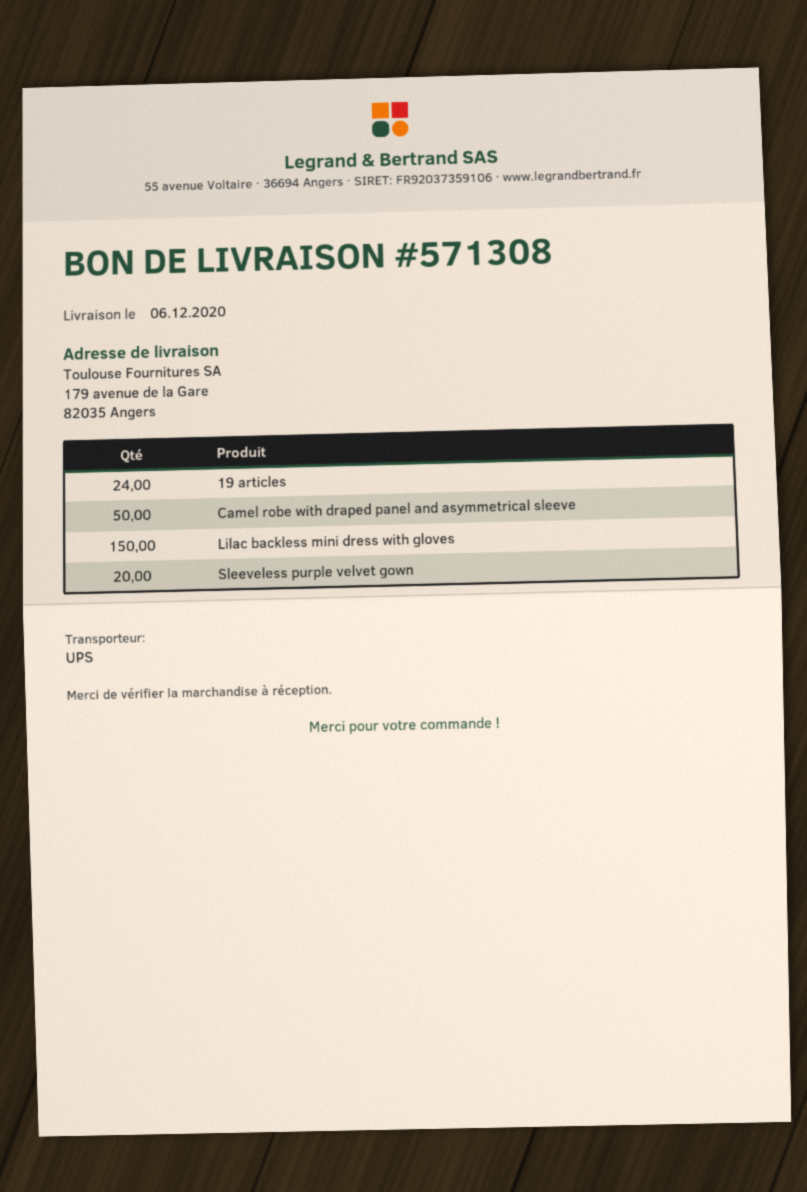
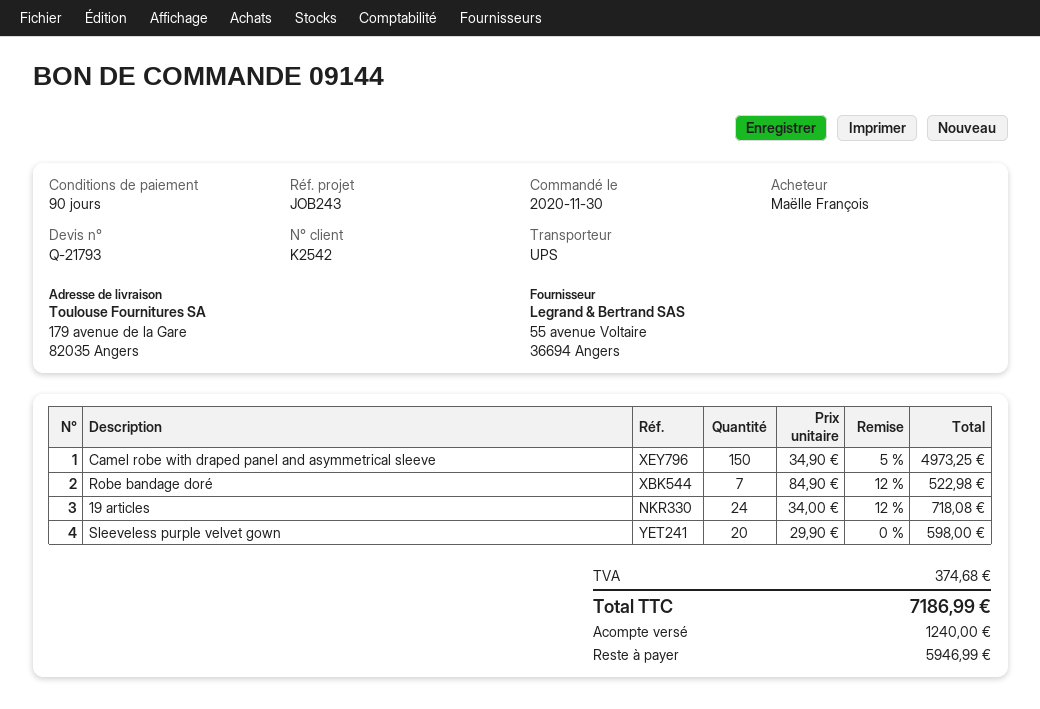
Camel robe with draped panel and asymmetrical sleeve: 50 -> 150
Lilac backless mini dress with gloves: 150 -> none
Robe bandage doré: none -> 7

